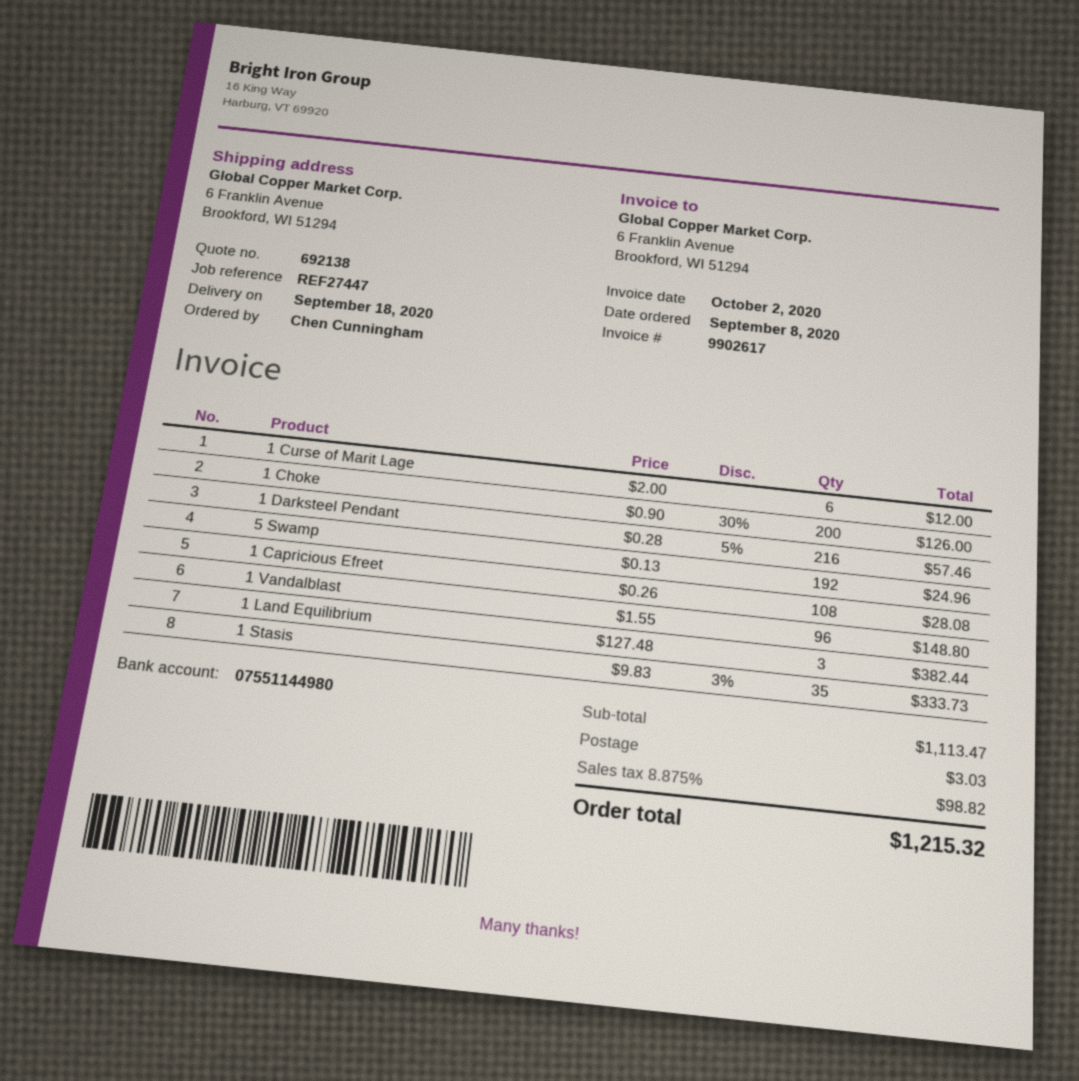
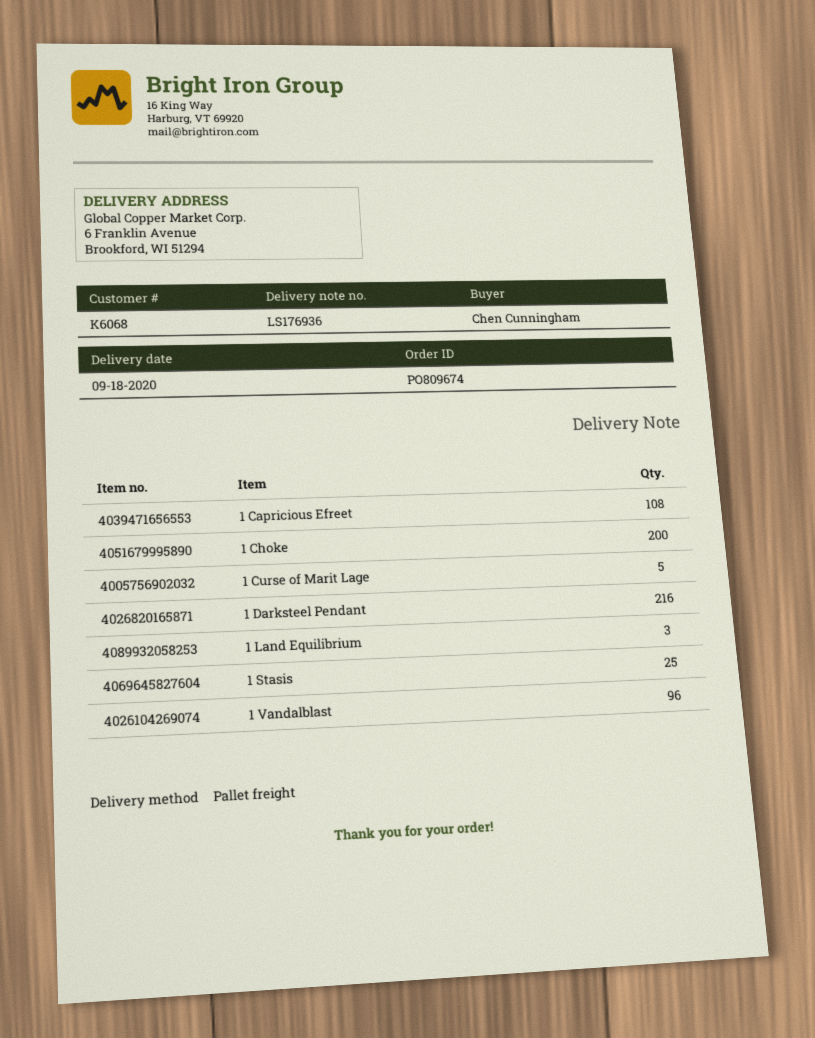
1 Curse of Marit Lage: 6 -> 5
5 Swamp: 192 -> none
1 Stasis: 35 -> 25

